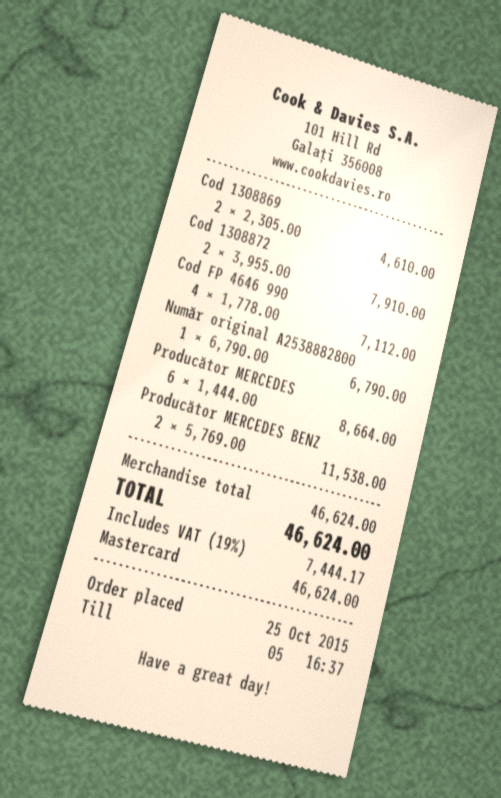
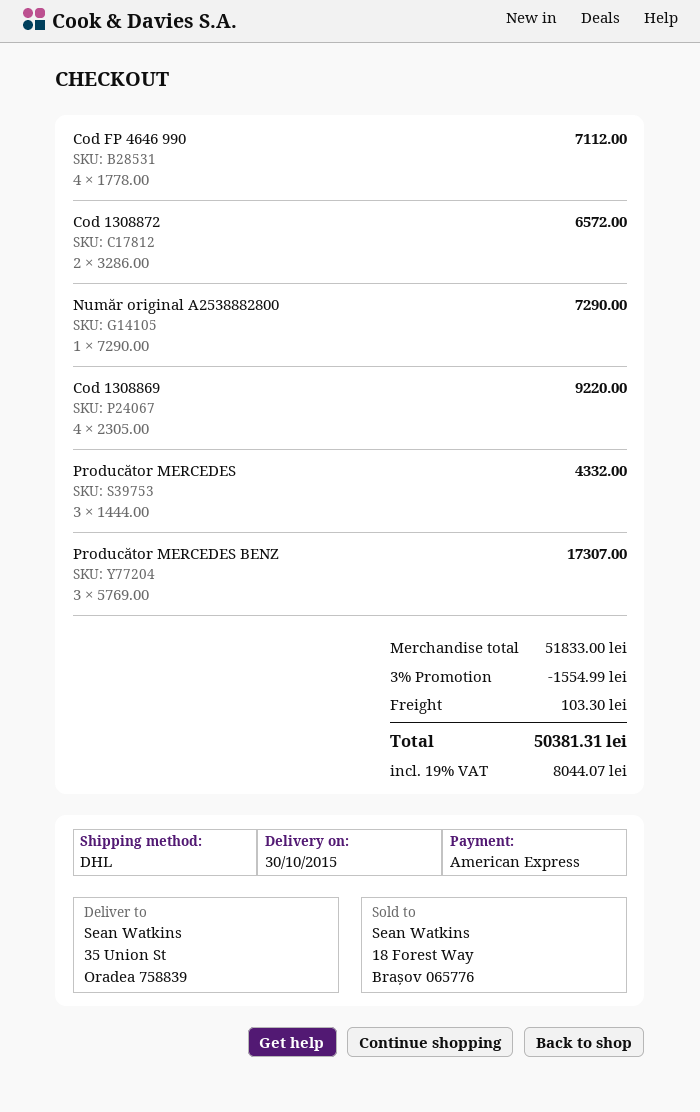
payment method: Mastercard -> American Express
Cod 1308869: 2 x 2305.00 = 4610.00 -> 4 x 2305.00 = 9220.00
Cod 1308872: 2 x 3955.00 = 7910.00 -> 2 x 3286.00 = 6572.00
Număr original A2538882800: 1 x 6790.00 = 6790.00 -> 1 x 7290.00 = 7290.00
Producător MERCEDES: 6 x 1444.00 = 8664.00 -> 3 x 1444.00 = 4332.00
Producător MERCEDES BENZ: 2 x 5769.00 = 11538.00 -> 3 x 5769.00 = 17307.00
subtotal: 46624.00 -> 51833.00
discount: none -> 3% = 1554.99
shipping: none -> 103.30
tax: 19% = 7444.17 -> 19% = 8044.07
total: 46624.00 -> 50381.31

